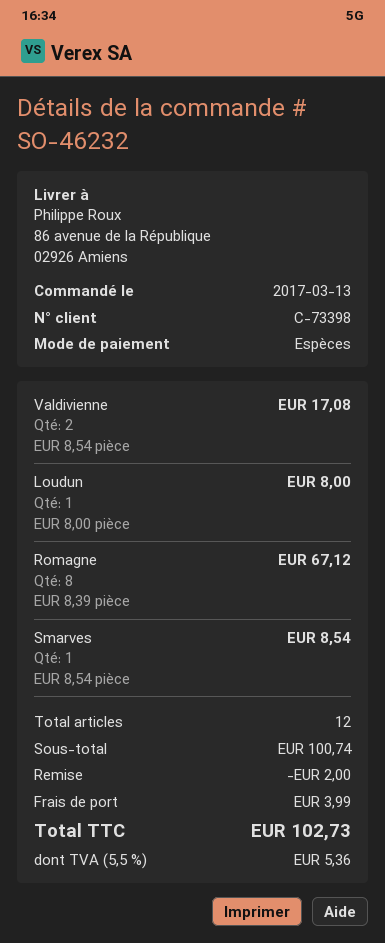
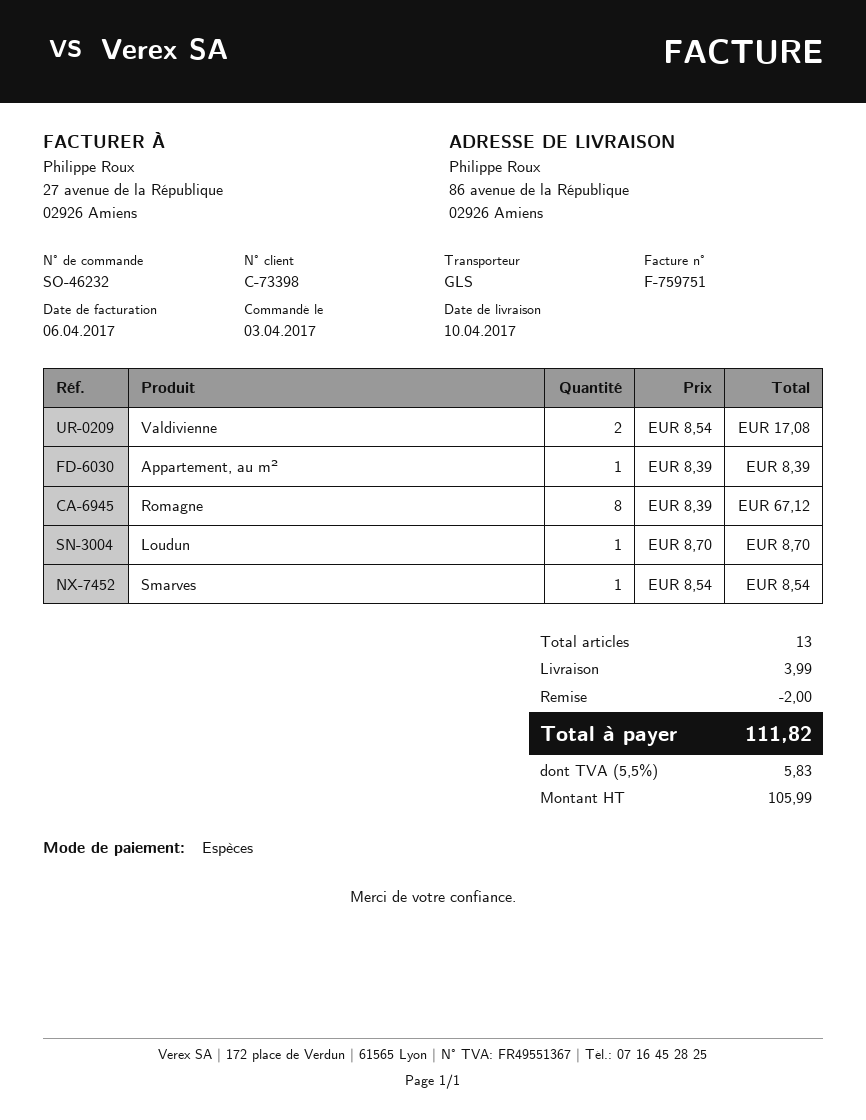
order date: 2017-03-13 -> 2017-04-03
Loudun: 1 x 8.00 = 8.00 -> 1 x 8.70 = 8.70
Appartement, au m²: none -> 1 x 8.39 = 8.39
total quantity: 12 -> 13
tax: 5.5% = 5.36 -> 5.5% = 5.83
total: 102.73 -> 111.82

